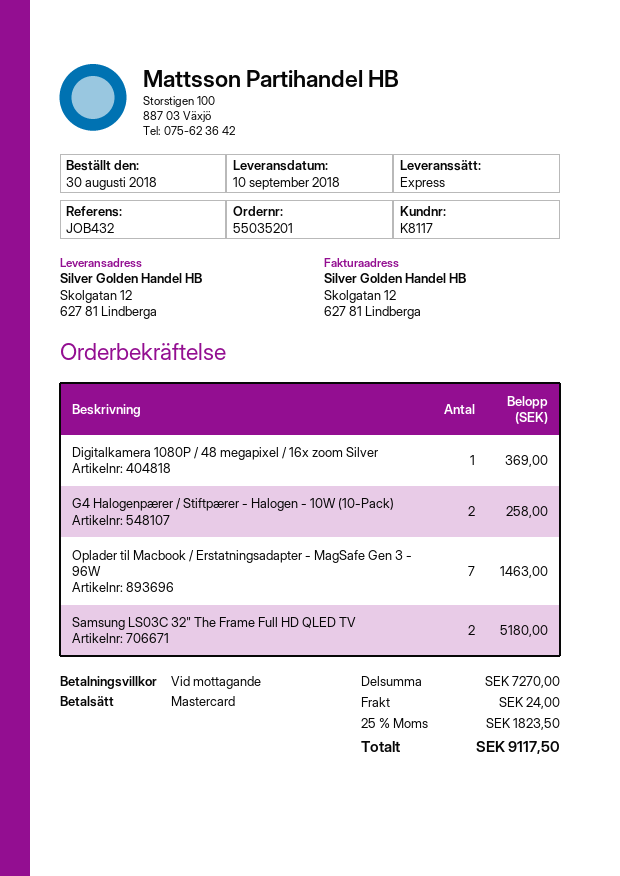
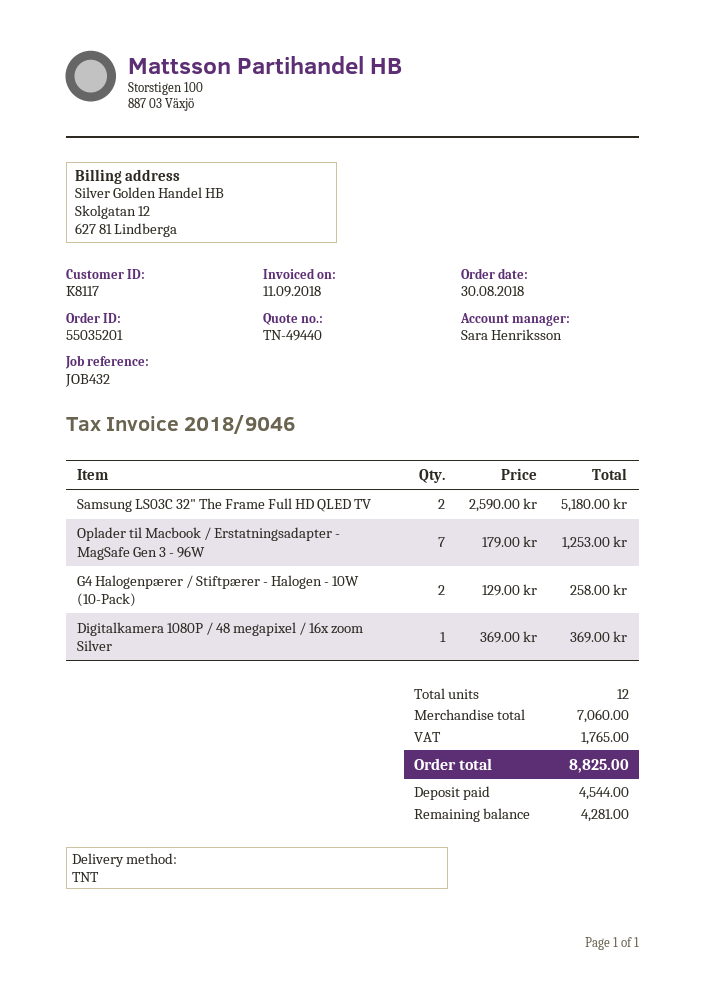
shipping method: express -> TNT
Oplader til Macbook / Erstatningsadapter - MagSafe Gen 3 - 96W: 7 for 1463.00 -> 7 for 1253.00
subtotal: 7270.00 -> 7060.00
shipping: 24.00 -> none
tax: 1823.50 -> 1765.00
total: 9117.50 -> 8825.00

